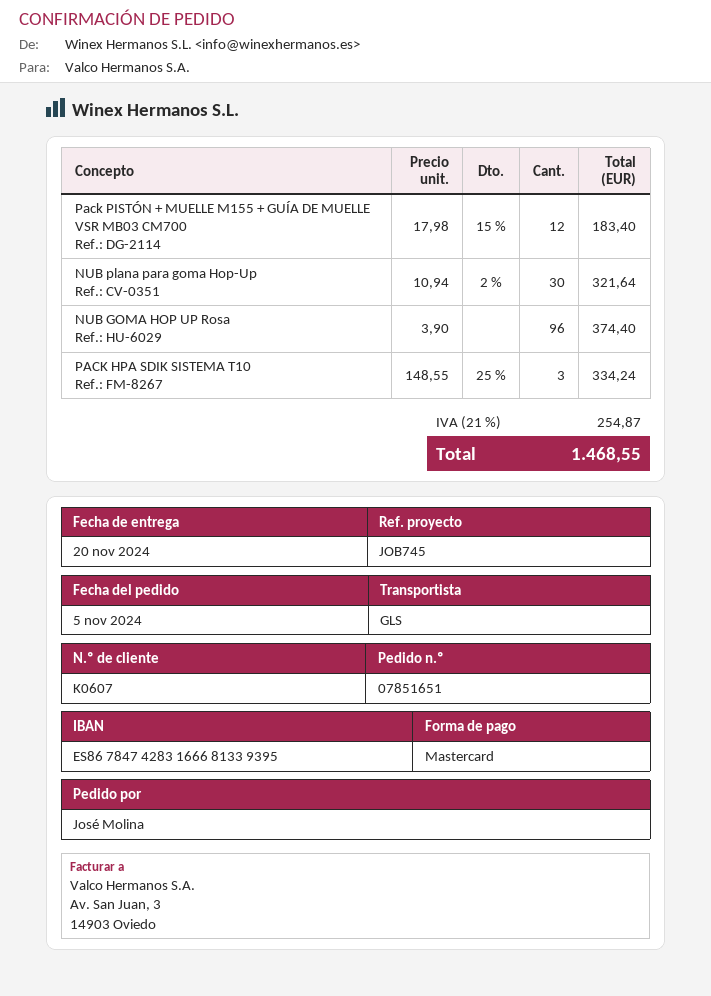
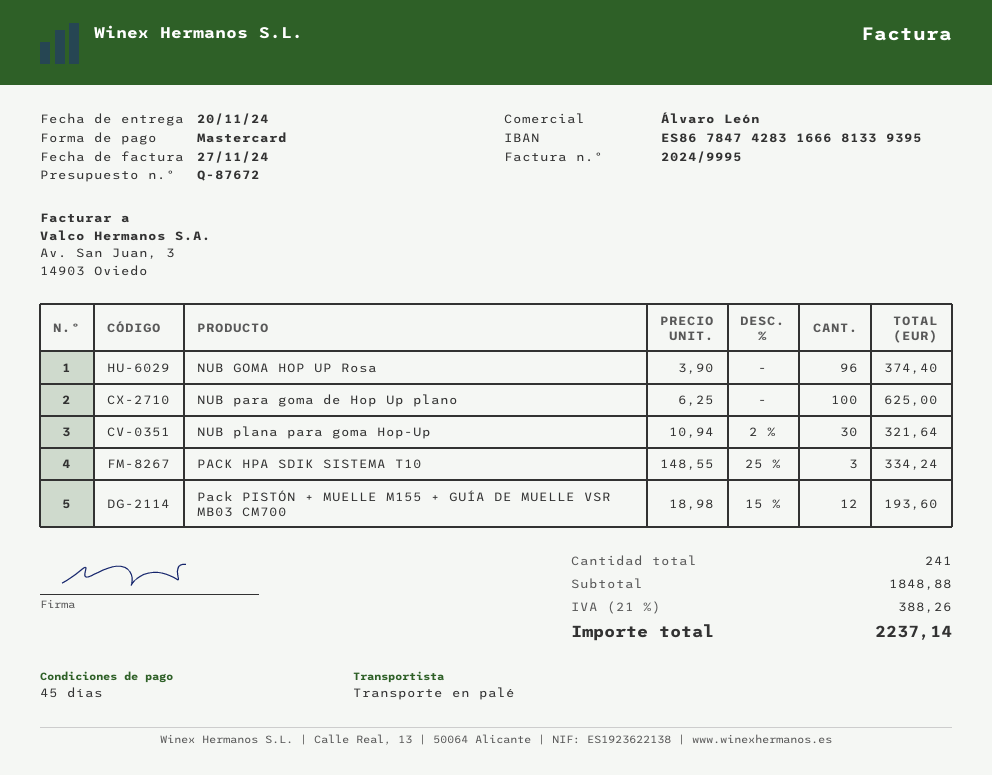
shipping method: GLS -> pallet freight
Pack PISTÓN + MUELLE M155 + GUÍA DE MUELLE VSR MB03 CM700: 12 x 17.98 - 15% = 183.40 -> 12 x 18.98 - 15% = 193.60
NUB para goma de Hop Up plano: none -> 100 x 6.25 = 625.00
tax: 21% = 254.87 -> 21% = 388.26
total: 1468.55 -> 2237.14

